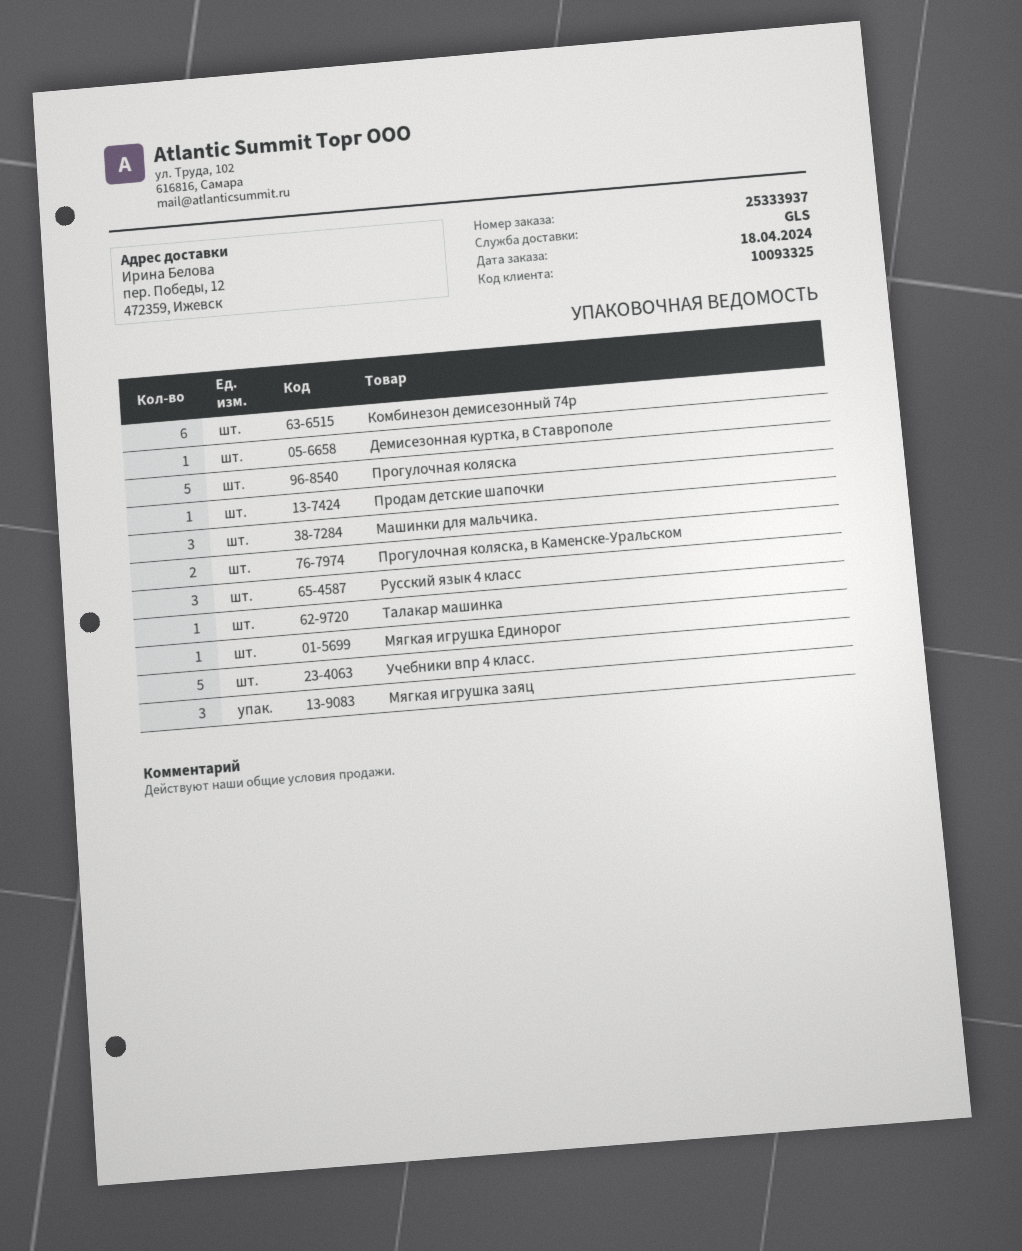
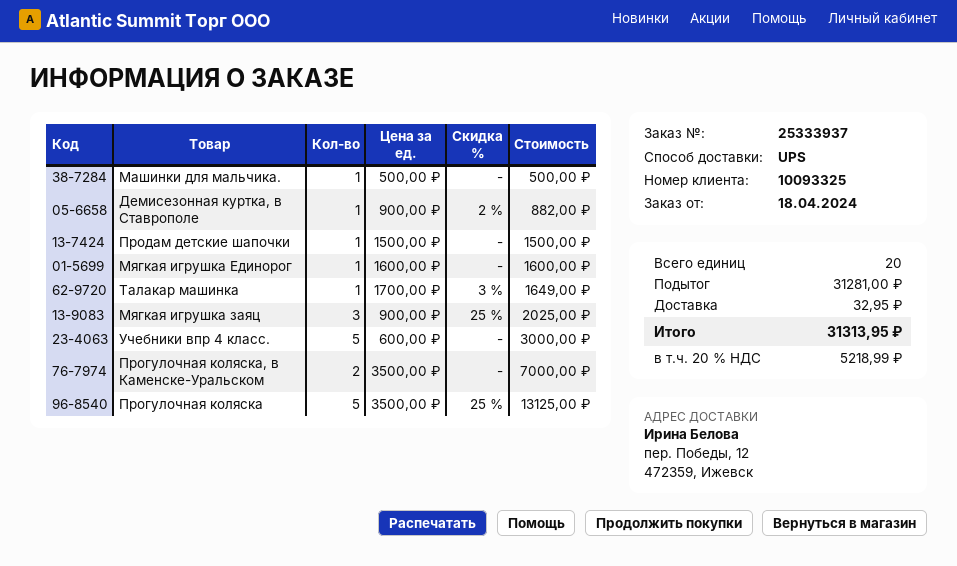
shipping method: GLS -> UPS
Комбинезон демисезонный 74р: 6 -> none
Машинки для мальчика.: 3 -> 1
Русский язык 4 класс: 3 -> none

